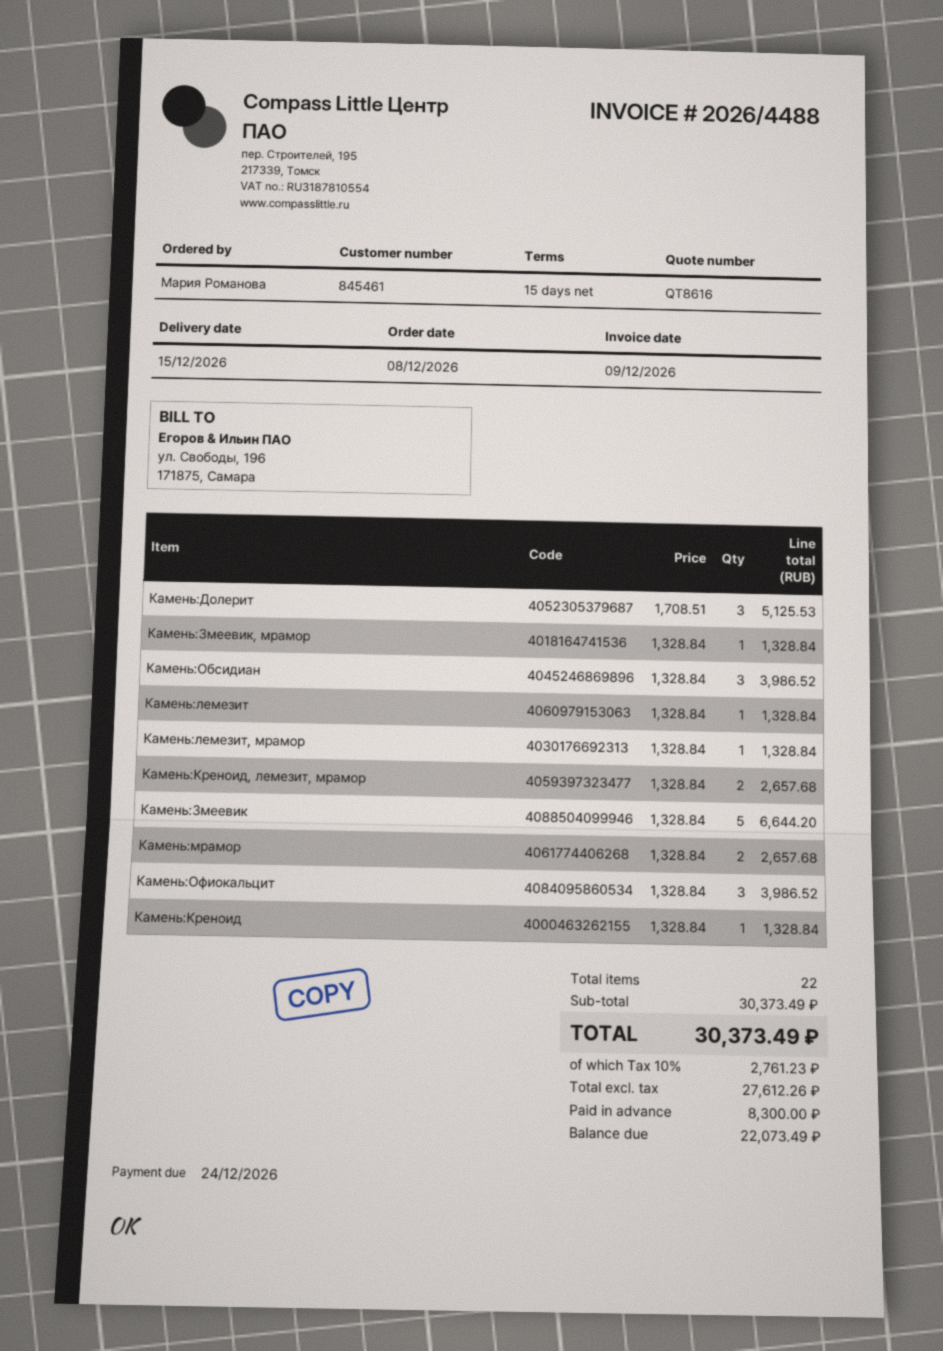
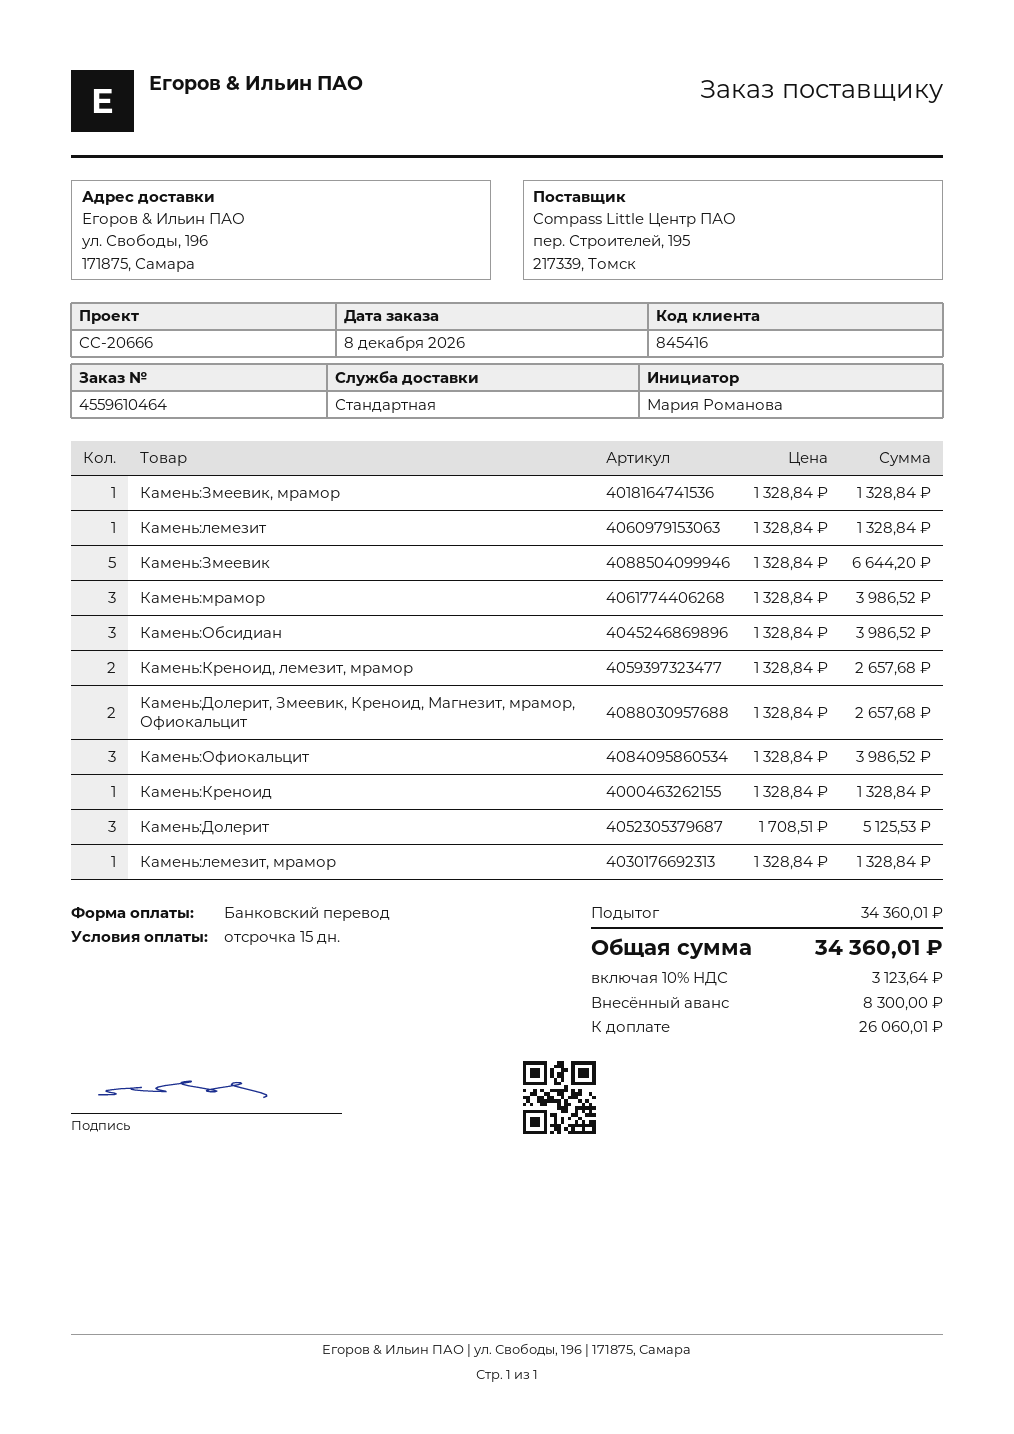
customer number: 845461 -> 845416
Камень:мрамор: 2 x 1328.84 = 2657.68 -> 3 x 1328.84 = 3986.52
Камень:Долерит, Змеевик, Креноид, Магнезит, мрамор, Офиокальцит: none -> 2 x 1328.84 = 2657.68
subtotal: 30373.49 -> 34360.01
tax: 10% = 2761.23 -> 10% = 3123.64
total: 30373.49 -> 34360.01
balance: 22073.49 -> 26060.01

